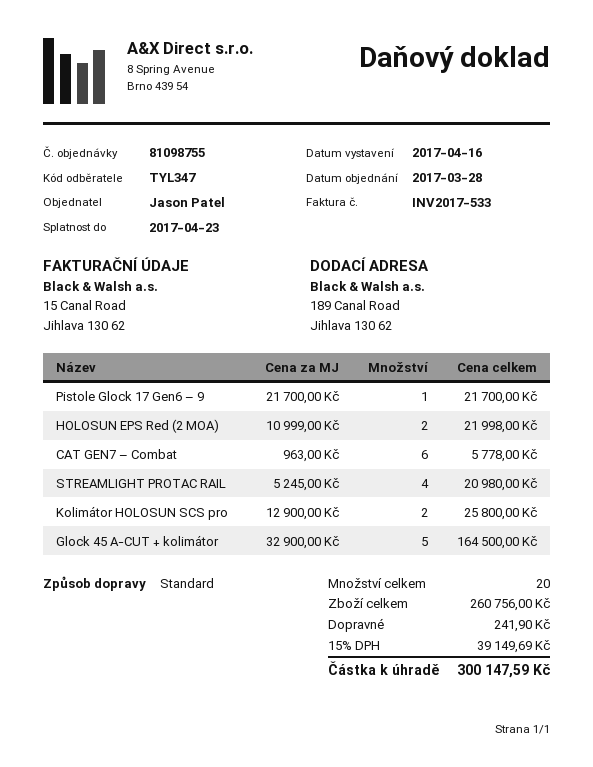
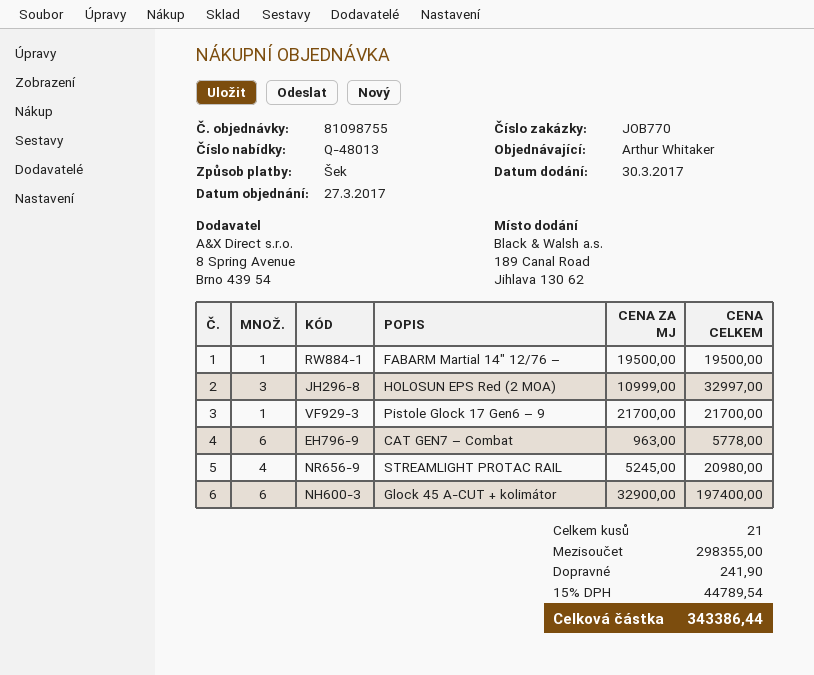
order date: 2017-03-28 -> 2017-03-27
ordered by: Jason Patel -> Arthur Whitaker
HOLOSUN EPS Red (2 MOA): 2 x 10999.00 = 21998.00 -> 3 x 10999.00 = 32997.00
Kolimátor HOLOSUN SCS pro: 2 x 12900.00 = 25800.00 -> none
Glock 45 A-CUT + kolimátor: 5 x 32900.00 = 164500.00 -> 6 x 32900.00 = 197400.00
FABARM Martial 14" 12/76 –: none -> 1 x 19500.00 = 19500.00
total quantity: 20 -> 21
subtotal: 260756.00 -> 298355.00
tax: 15% = 39149.69 -> 15% = 44789.54
total: 300147.59 -> 343386.44

